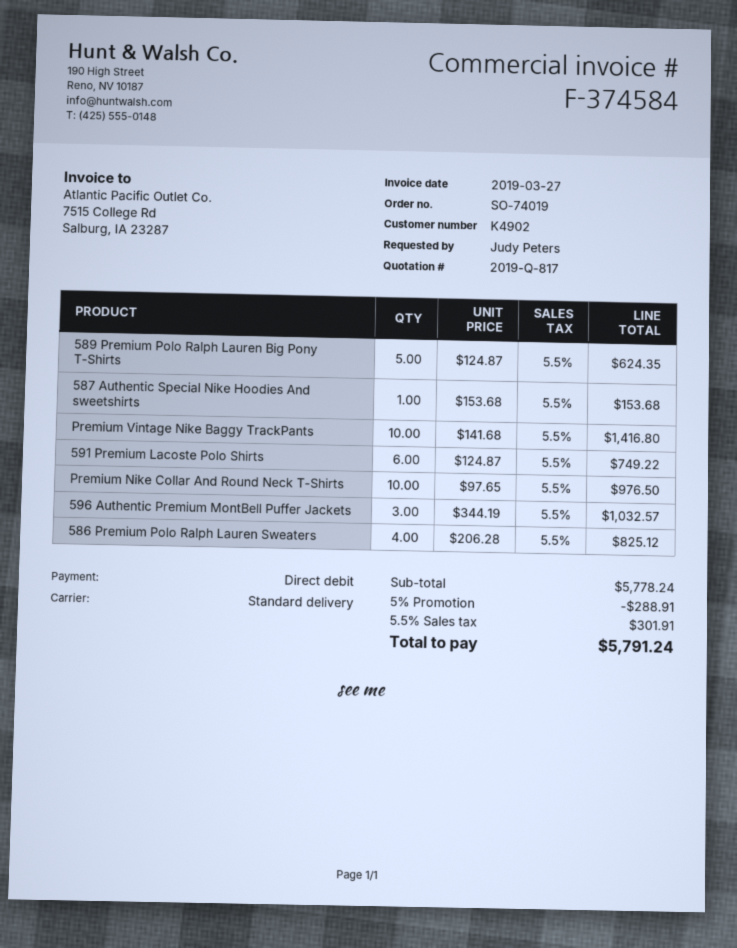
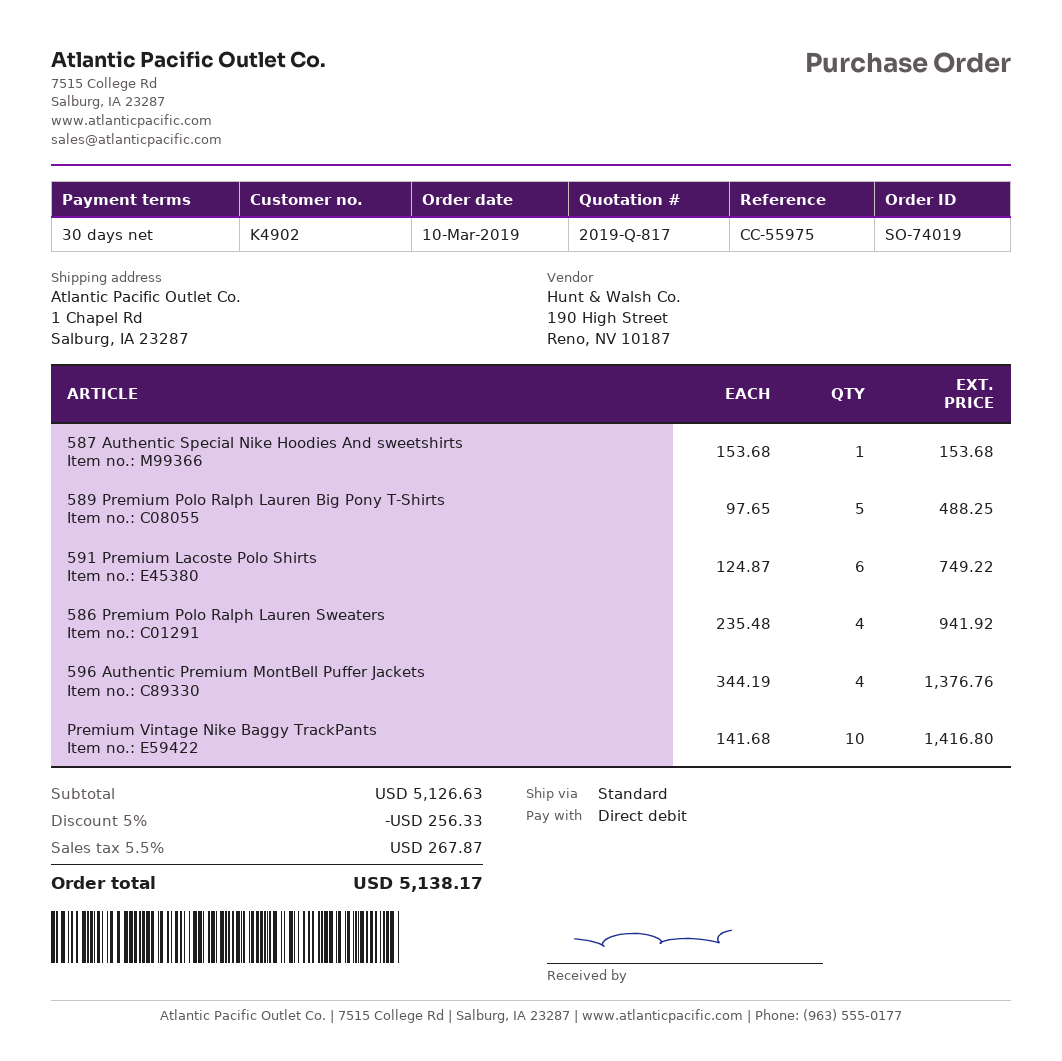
589 Premium Polo Ralph Lauren Big Pony T-Shirts: 5 x 124.87 = 624.35 -> 5 x 97.65 = 488.25
Premium Nike Collar And Round Neck T-Shirts: 10 x 97.65 = 976.50 -> none
596 Authentic Premium MontBell Puffer Jackets: 3 x 344.19 = 1032.57 -> 4 x 344.19 = 1376.76
586 Premium Polo Ralph Lauren Sweaters: 4 x 206.28 = 825.12 -> 4 x 235.48 = 941.92
subtotal: 5778.24 -> 5126.63
discount: 5% = 288.91 -> 5% = 256.33
tax: 5.5% = 301.91 -> 5.5% = 267.87
total: 5791.24 -> 5138.17

